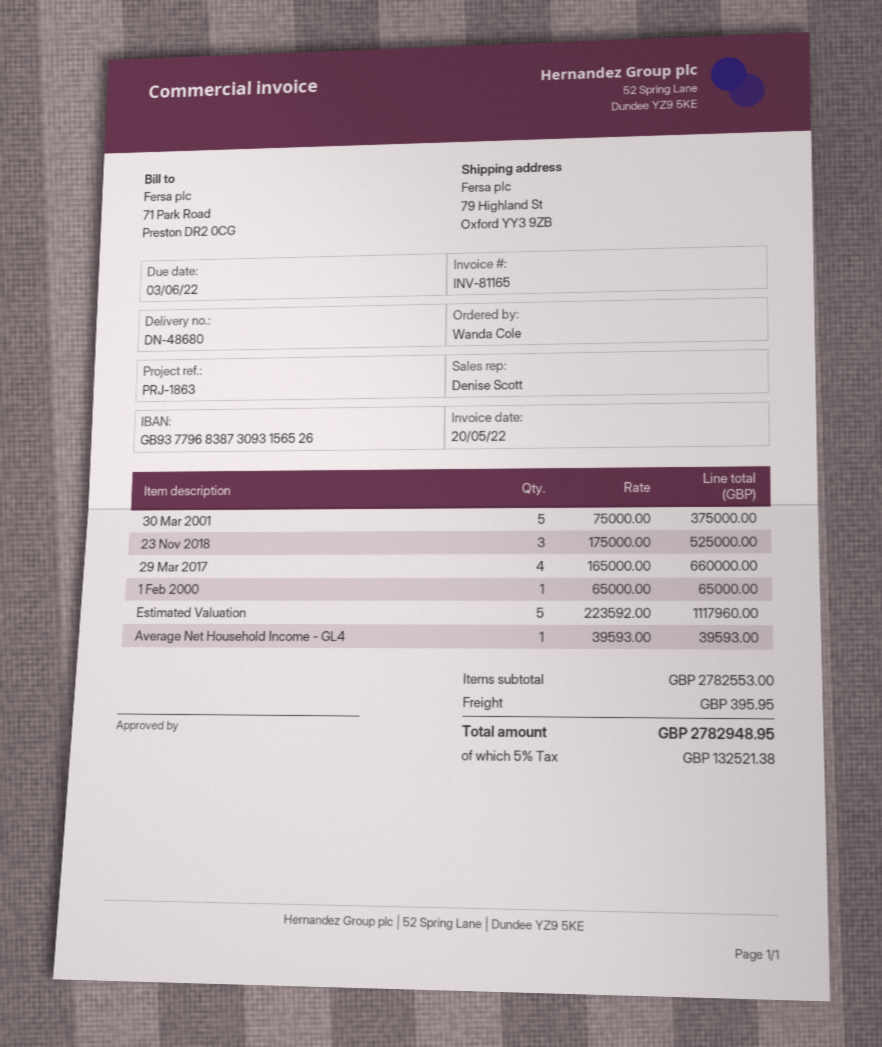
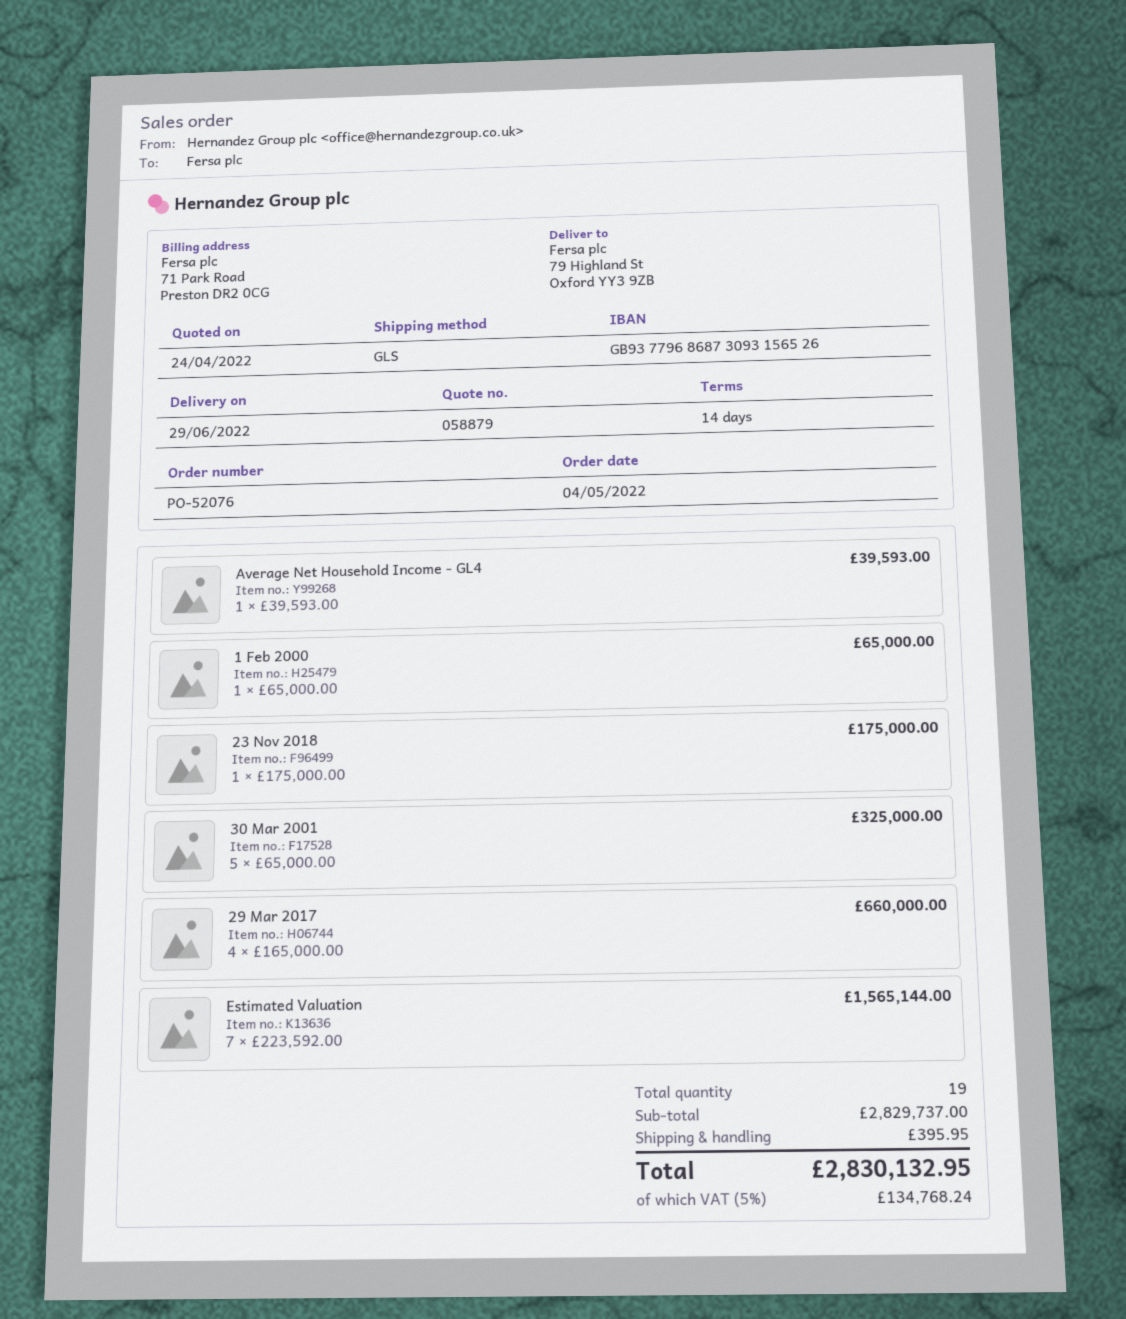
bank account: GB93779683873093156526 -> GB93779686873093156526
30 Mar 2001: 5 x 75000.00 = 375000.00 -> 5 x 65000.00 = 325000.00
23 Nov 2018: 3 x 175000.00 = 525000.00 -> 1 x 175000.00 = 175000.00
Estimated Valuation: 5 x 223592.00 = 1117960.00 -> 7 x 223592.00 = 1565144.00
subtotal: 2782553.00 -> 2829737.00
tax: 5% = 132521.38 -> 5% = 134768.24
total: 2782948.95 -> 2830132.95

